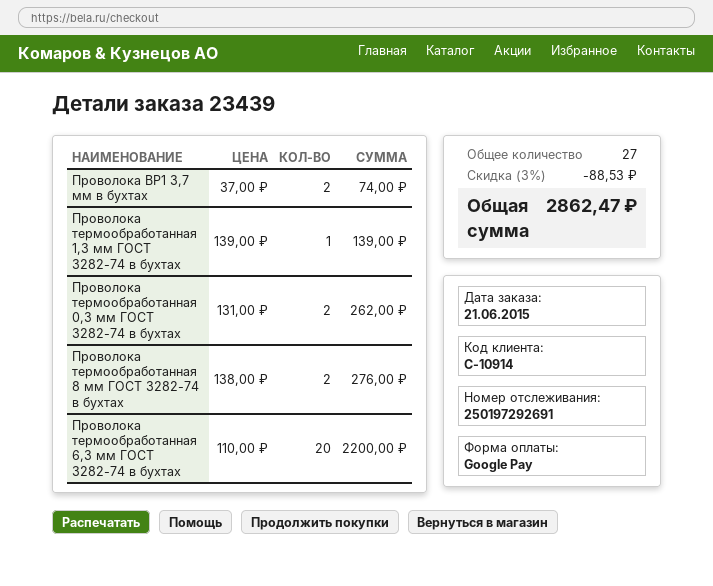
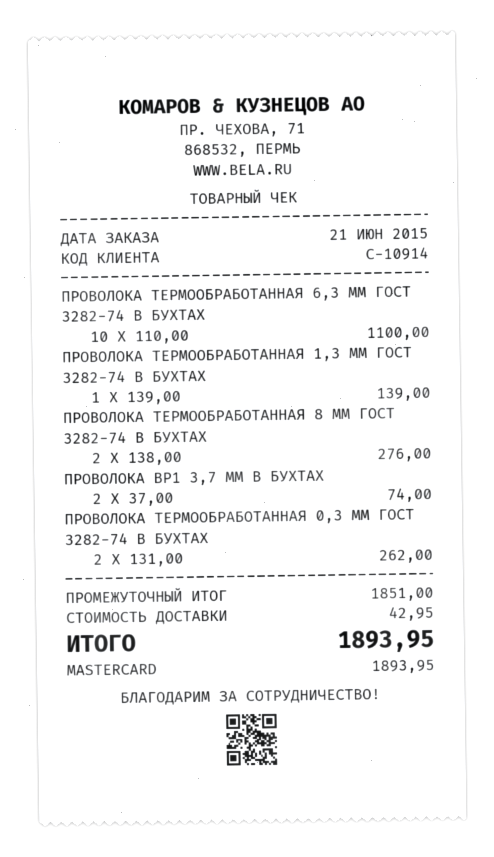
payment method: Google Pay -> Mastercard
Проволока термообработанная 6,3 мм ГОСТ 3282-74 в бухтах: 20 x 110.00 = 2200.00 -> 10 x 110.00 = 1100.00
discount: 3% = 88.53 -> none
shipping: none -> 42.95
total: 2862.47 -> 1893.95

